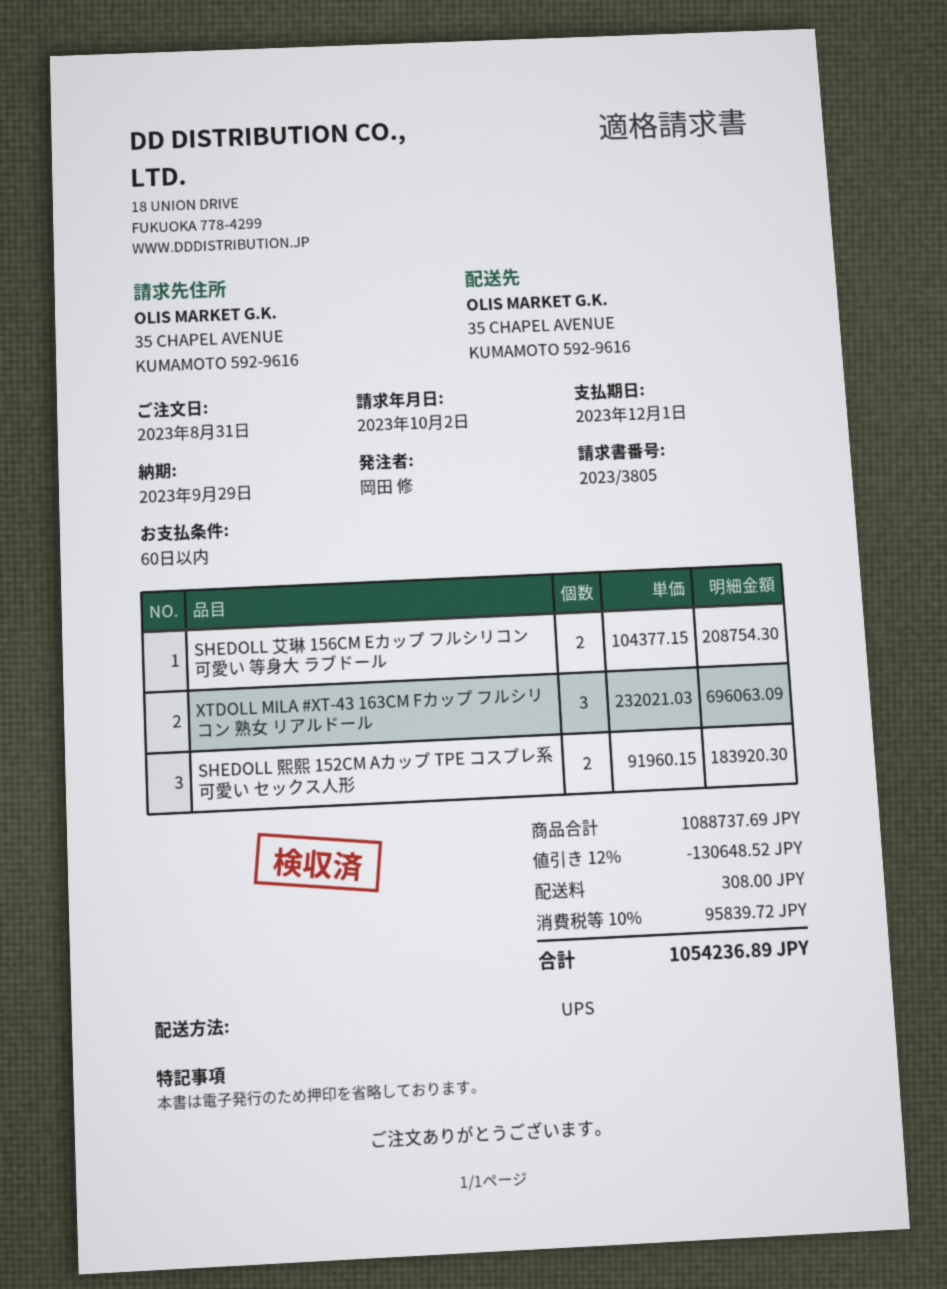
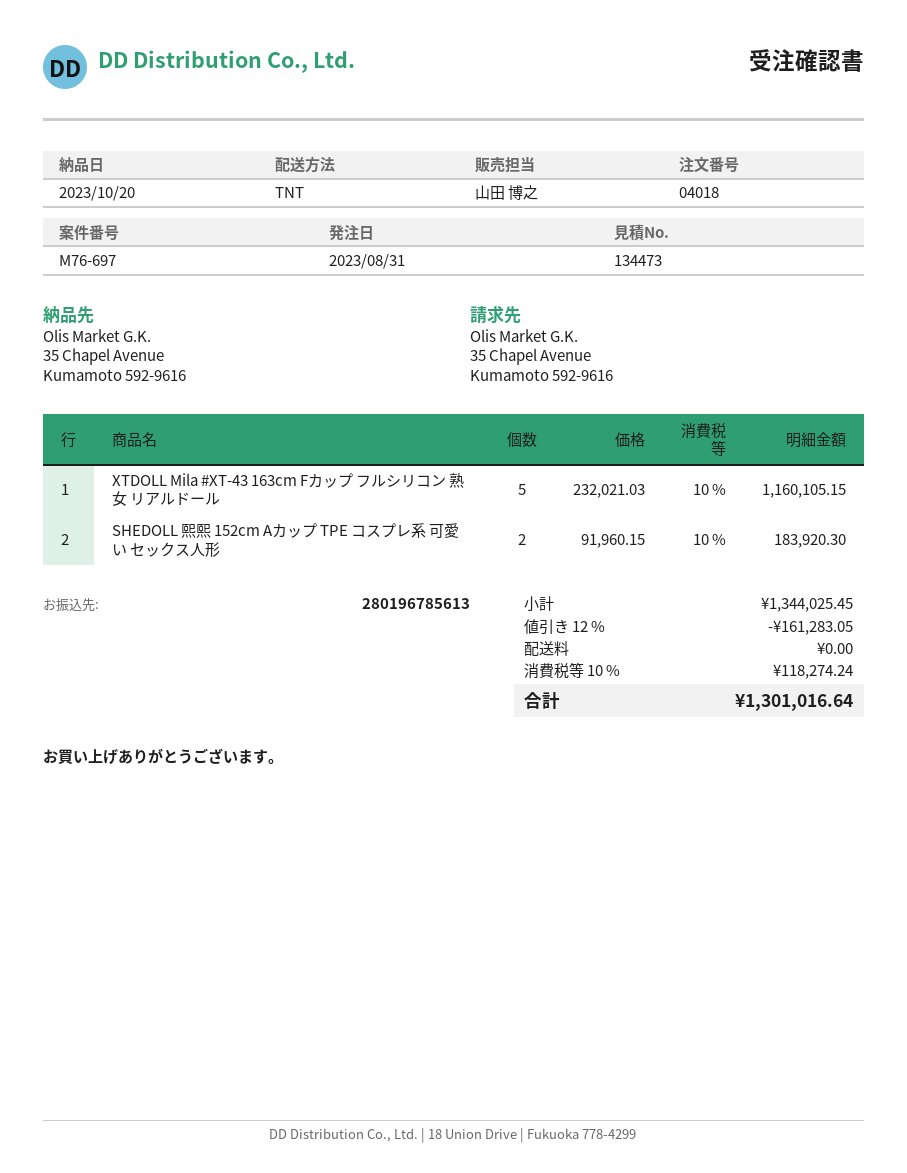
delivery date: 2023-09-29 -> 2023-10-20
shipping method: UPS -> TNT
SHEDOLL 艾琳 156CM Eカップ フルシリコン 可愛い 等身大 ラブドール: 2 x 104377.15 = 208754.30 -> none
XTDOLL MILA #XT-43 163CM Fカップ フルシリコン 熟女 リアルドール: 3 x 232021.03 = 696063.09 -> 5 x 232021.03 = 1160105.15
subtotal: 1088737.69 -> 1344025.45
discount: 12% = 130648.52 -> 12% = 161283.05
shipping: 308.00 -> 0.00
tax: 10% = 95839.72 -> 10% = 118274.24
total: 1054236.89 -> 1301016.64

